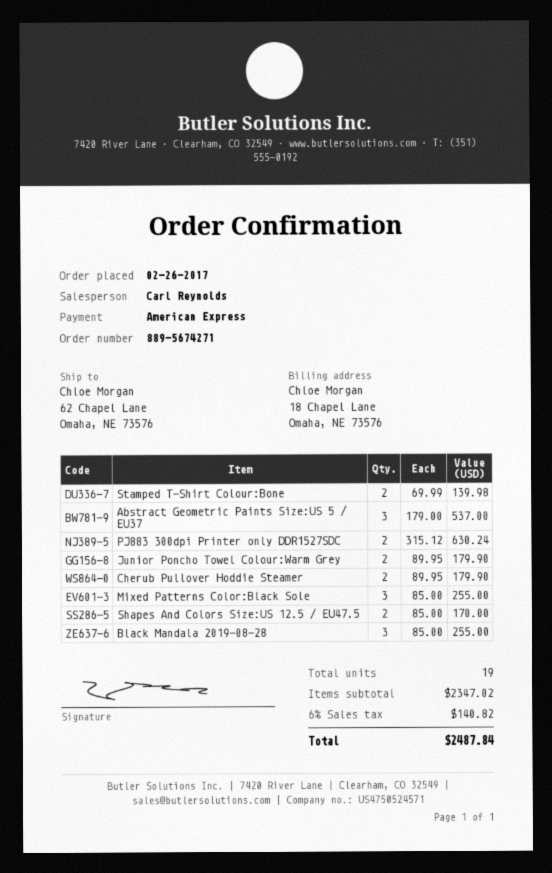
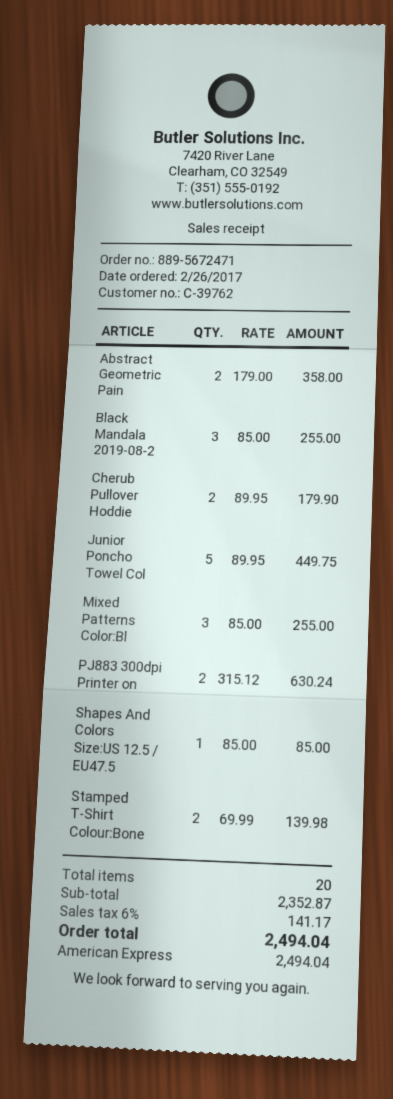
order number: 889-5674271 -> 889-5672471
Abstract Geometric Paints Size:US 5 / EU37: 3 x 179.00 = 537.00 -> 2 x 179.00 = 358.00
Junior Poncho Towel Colour:Warm Grey: 2 x 89.95 = 179.90 -> 5 x 89.95 = 449.75
Shapes And Colors Size:US 12.5 / EU47.5: 2 x 85.00 = 170.00 -> 1 x 85.00 = 85.00
total quantity: 19 -> 20
subtotal: 2347.02 -> 2352.87
tax: 6% = 140.82 -> 6% = 141.17
total: 2487.84 -> 2494.04

